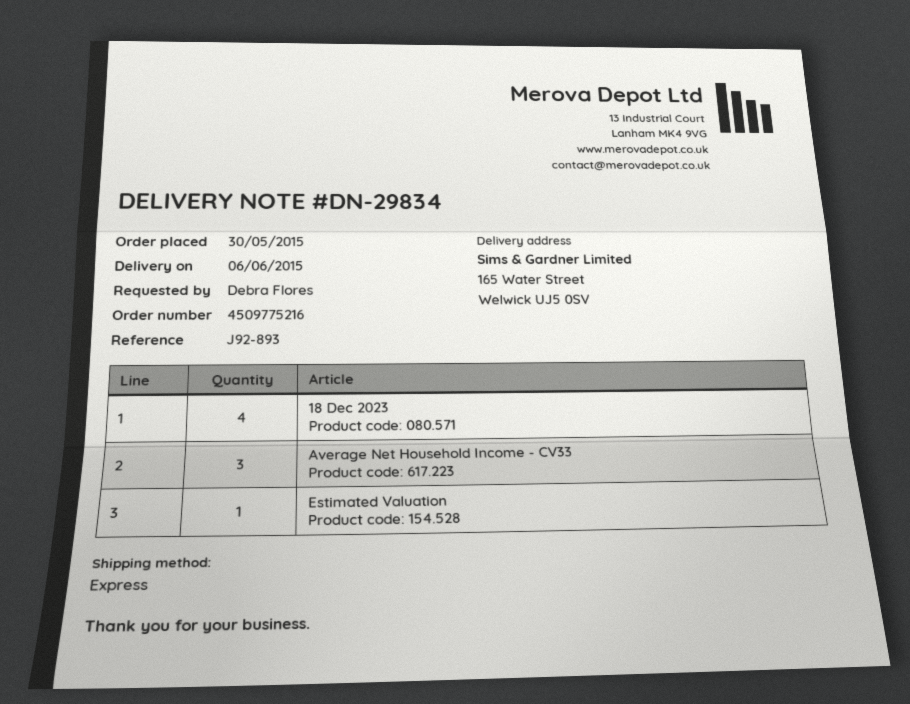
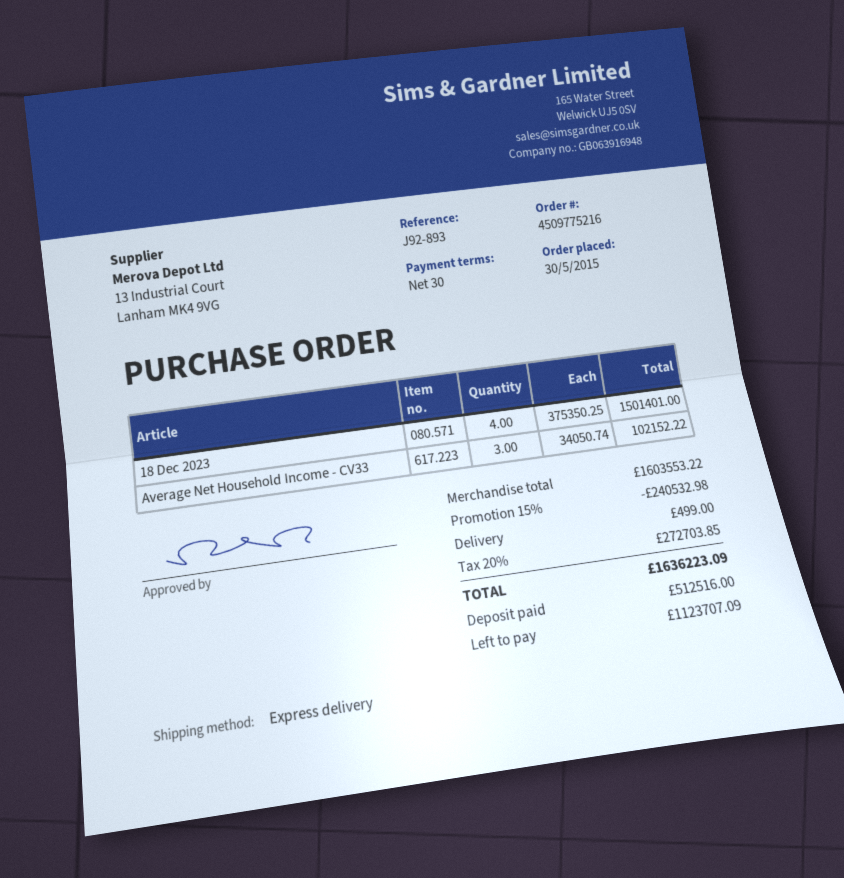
Estimated Valuation: 1 -> none

